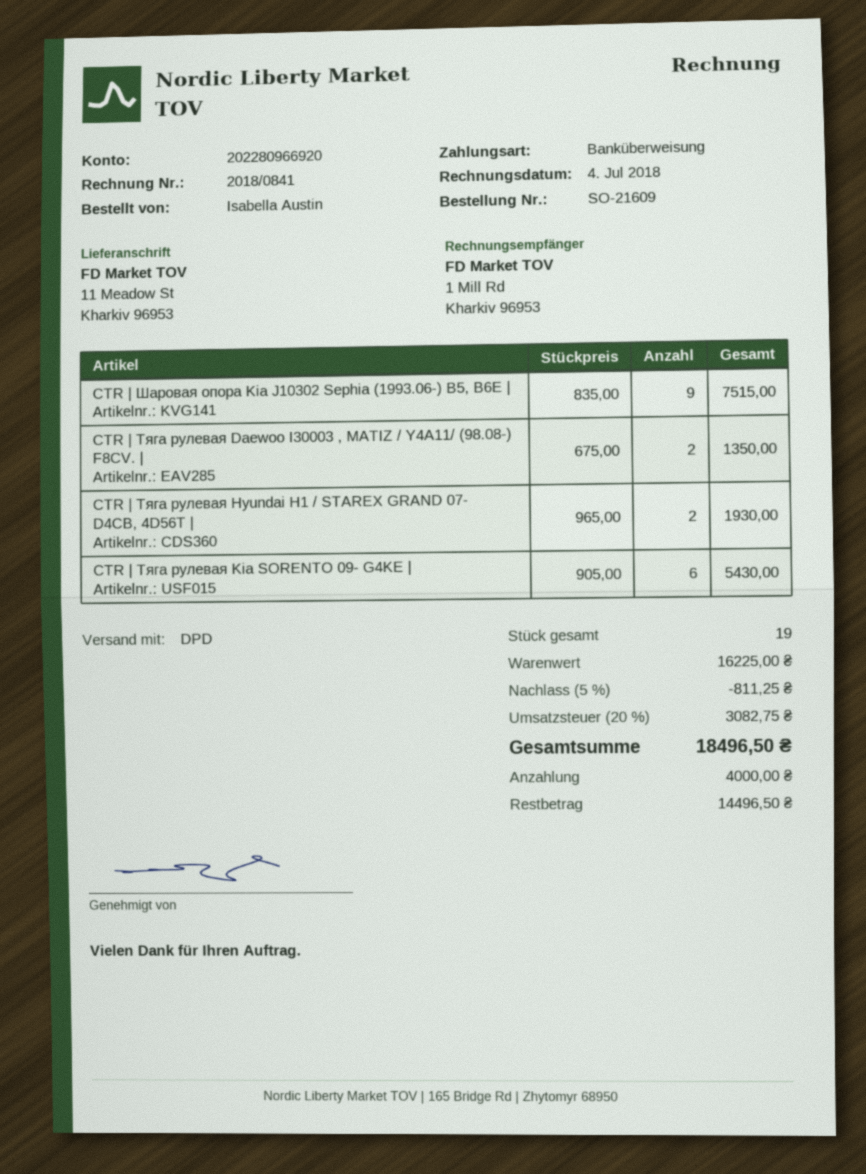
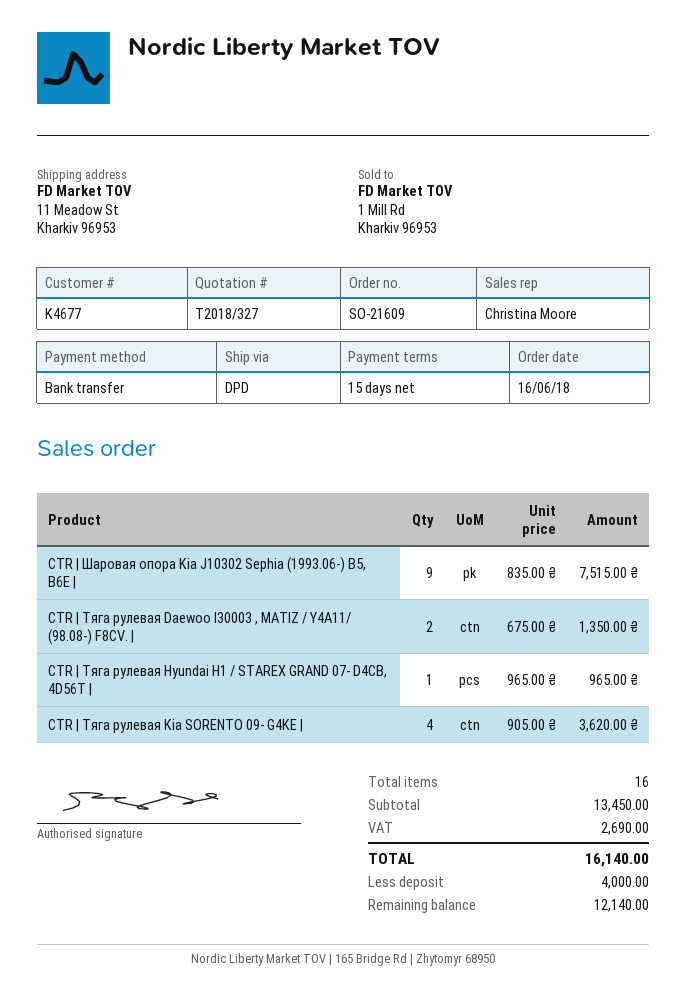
CTR | Тяга рулевая Hyundai H1 / STAREX GRAND 07- D4CB, 4D56T |: 2 x 965.00 = 1930.00 -> 1 x 965.00 = 965.00
CTR | Тяга рулевая Kia SORENTO 09- G4KE |: 6 x 905.00 = 5430.00 -> 4 x 905.00 = 3620.00
total quantity: 19 -> 16
subtotal: 16225.00 -> 13450.00
discount: 5% = 811.25 -> none
tax: 3082.75 -> 2690.00
total: 18496.50 -> 16140.00
balance: 14496.50 -> 12140.00

